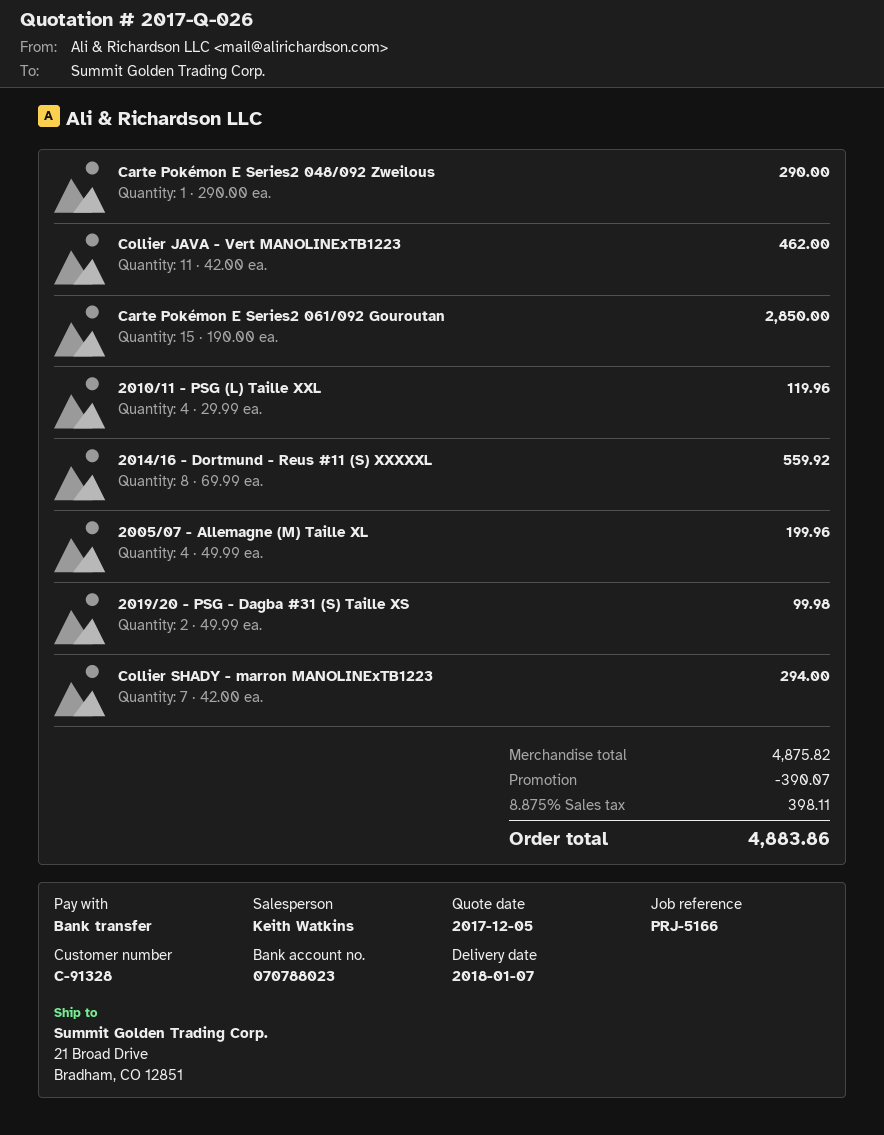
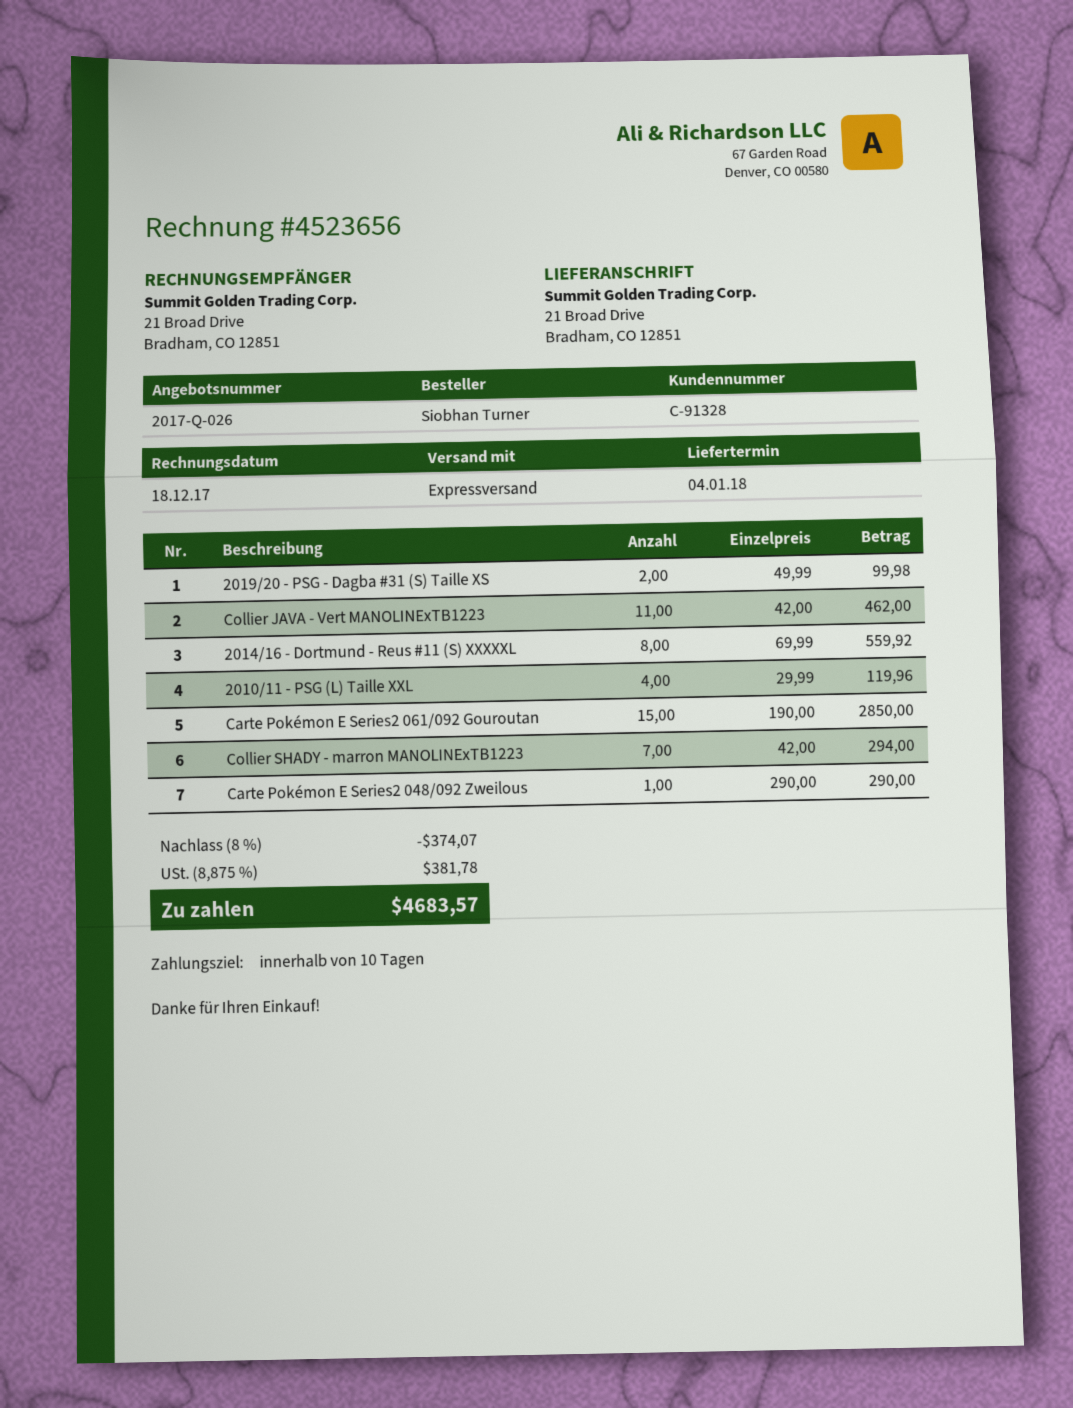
delivery date: 2018-01-07 -> 2018-01-04
2005/07 - Allemagne (M) Taille XL: 4 x 49.99 = 199.96 -> none
discount: 390.07 -> 374.07
tax: 8.875% = 398.11 -> 8.875% = 381.78
total: 4883.86 -> 4683.57

